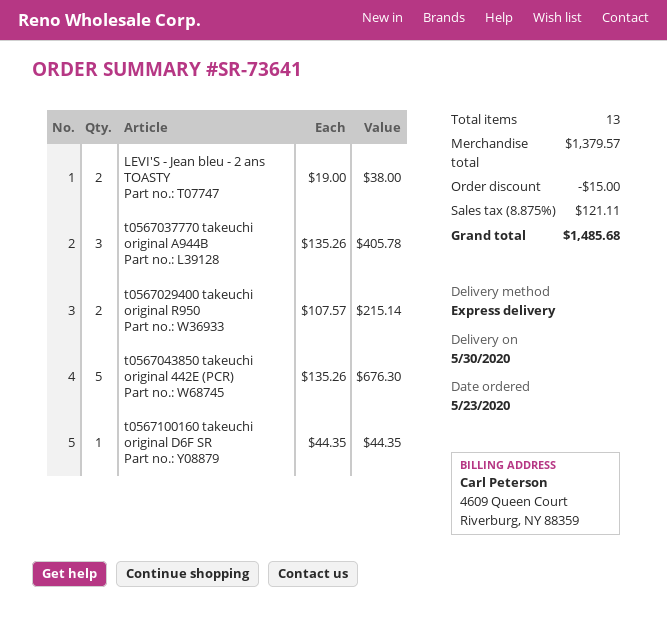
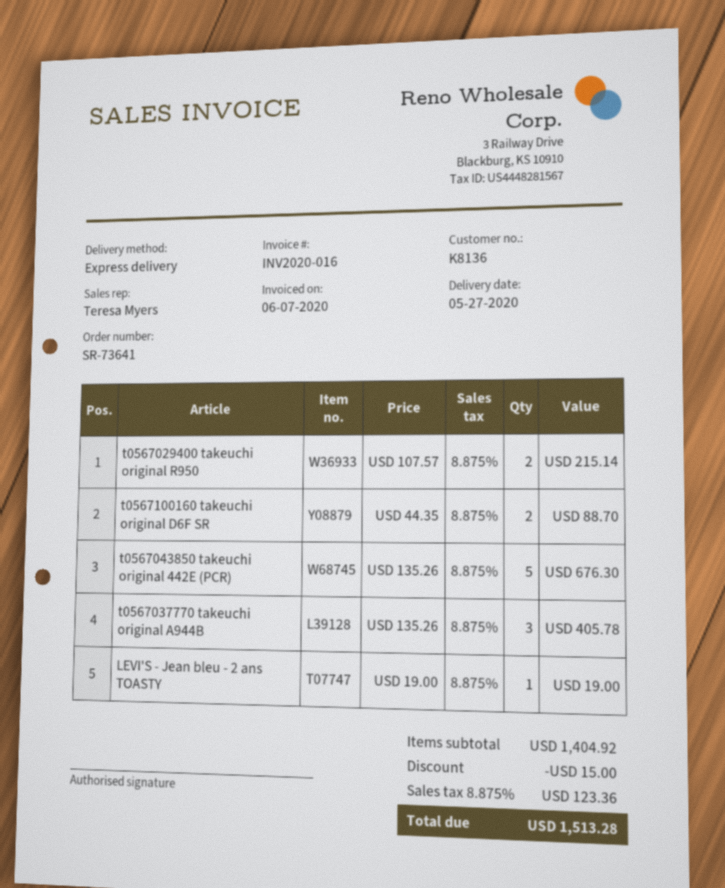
delivery date: 2020-05-30 -> 2020-05-27
LEVI'S - Jean bleu - 2 ans TOASTY: 2 x 19.00 = 38.00 -> 1 x 19.00 = 19.00
t0567100160 takeuchi original D6F SR: 1 x 44.35 = 44.35 -> 2 x 44.35 = 88.70
subtotal: 1379.57 -> 1404.92
tax: 8.875% = 121.11 -> 8.875% = 123.36
total: 1485.68 -> 1513.28

